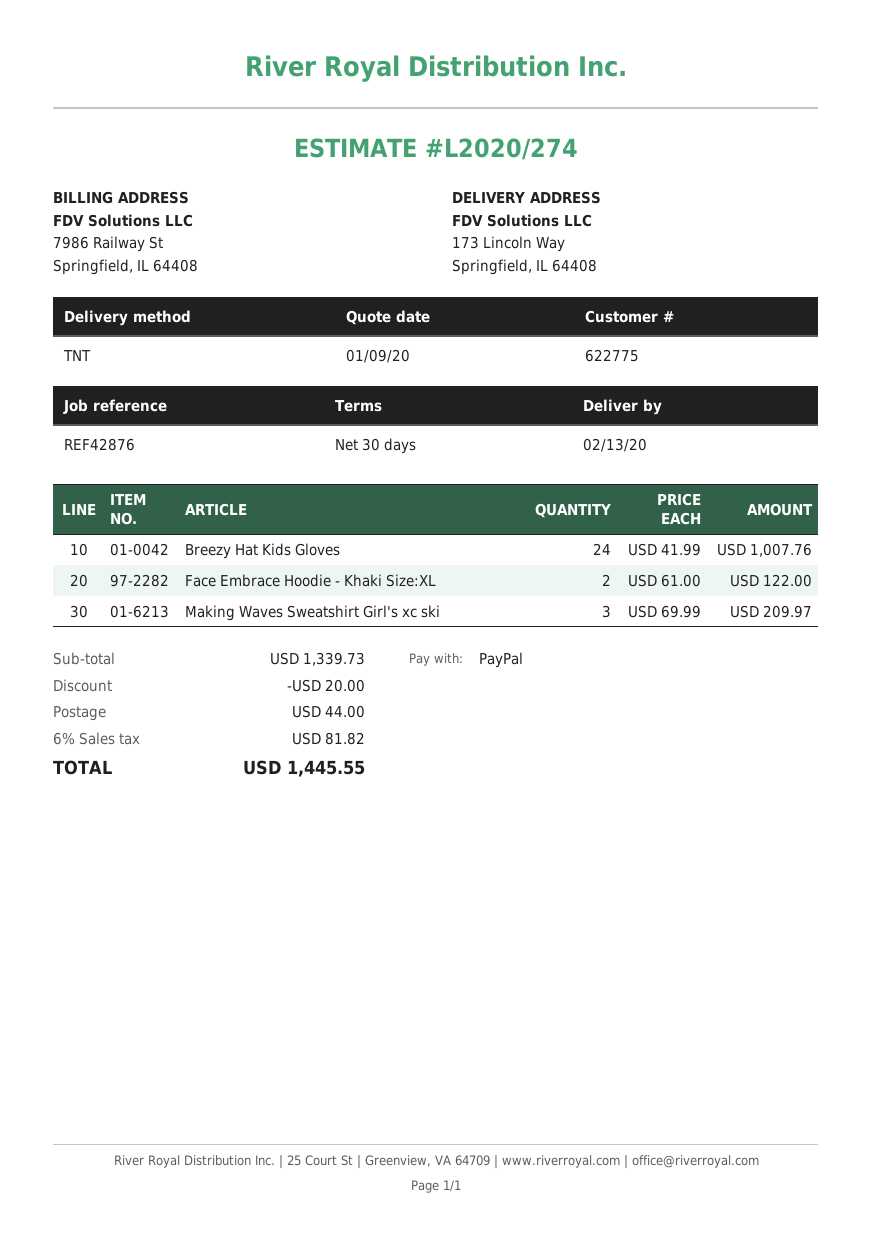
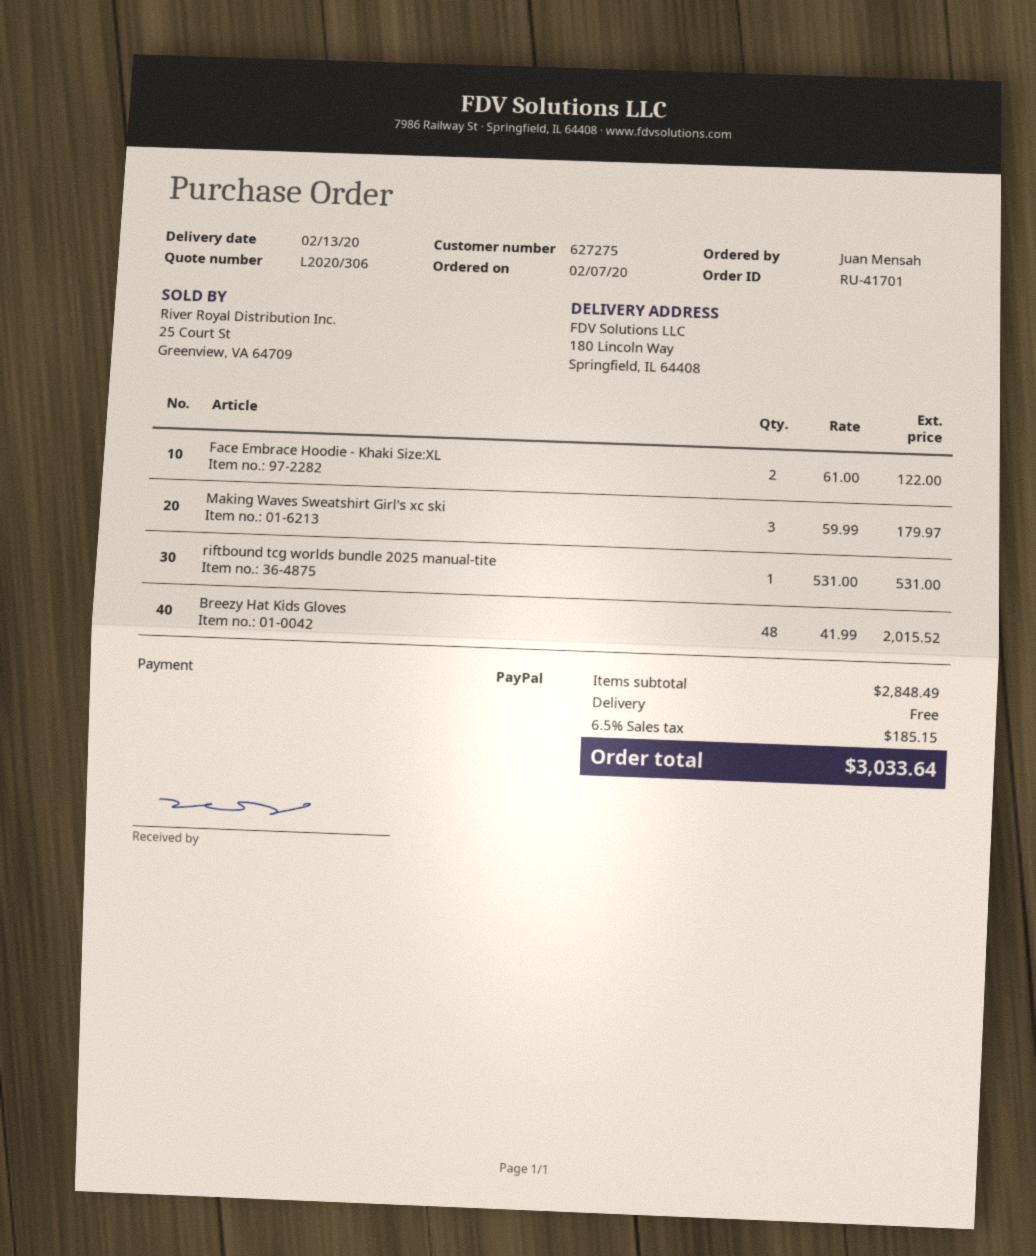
quote number: L2020/274 -> L2020/306
customer number: 622775 -> 627275
ship to: 173 Lincoln Way, Springfield, IL 64408 -> 180 Lincoln Way, Springfield, IL 64408
Breezy Hat Kids Gloves: 24 x 41.99 = 1007.76 -> 48 x 41.99 = 2015.52
Making Waves Sweatshirt Girl's xc ski: 3 x 69.99 = 209.97 -> 3 x 59.99 = 179.97
riftbound tcg worlds bundle 2025 manual-tite: none -> 1 x 531.00 = 531.00
subtotal: 1339.73 -> 2848.49
discount: 20.00 -> none
shipping: 44.00 -> 0.00
tax: 6% = 81.82 -> 6.5% = 185.15
total: 1445.55 -> 3033.64

